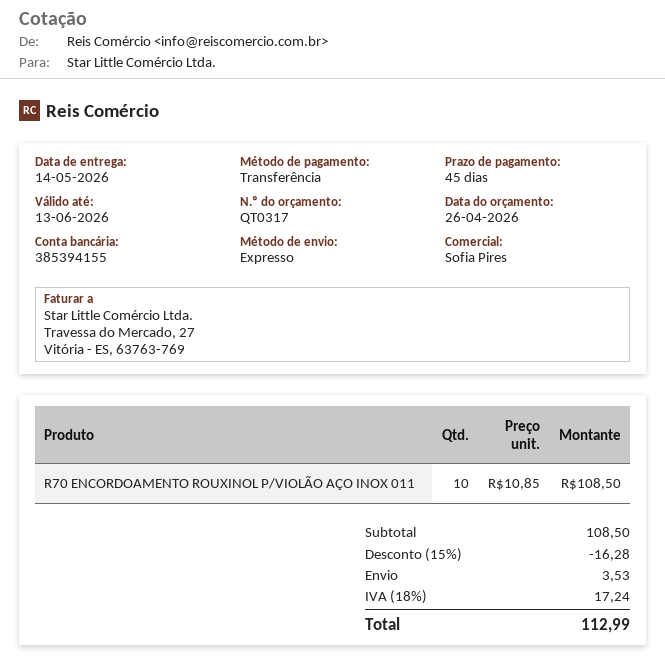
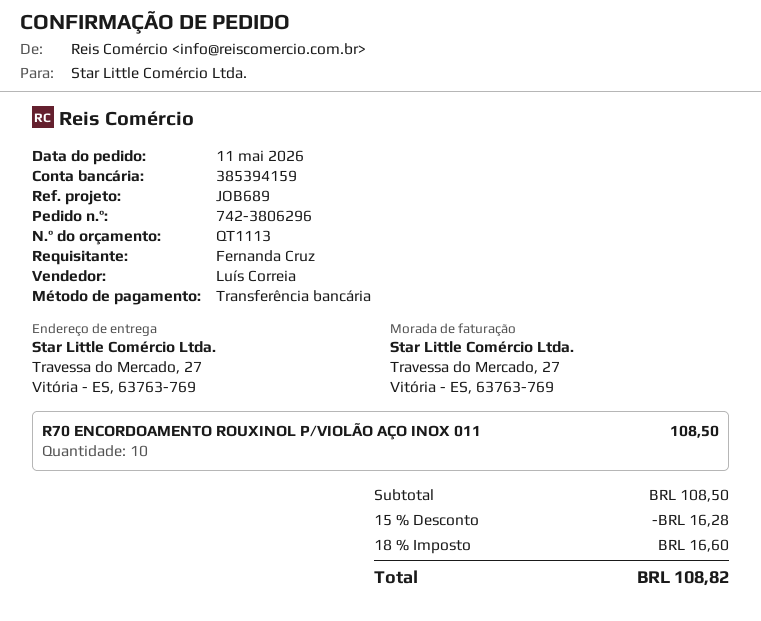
quote number: QT0317 -> QT1113
sales rep: Sofia Pires -> Luís Correia
bank account: 385394155 -> 385394159
shipping: 3.53 -> none
tax: 18% = 17.24 -> 18% = 16.60
total: 112.99 -> 108.82

